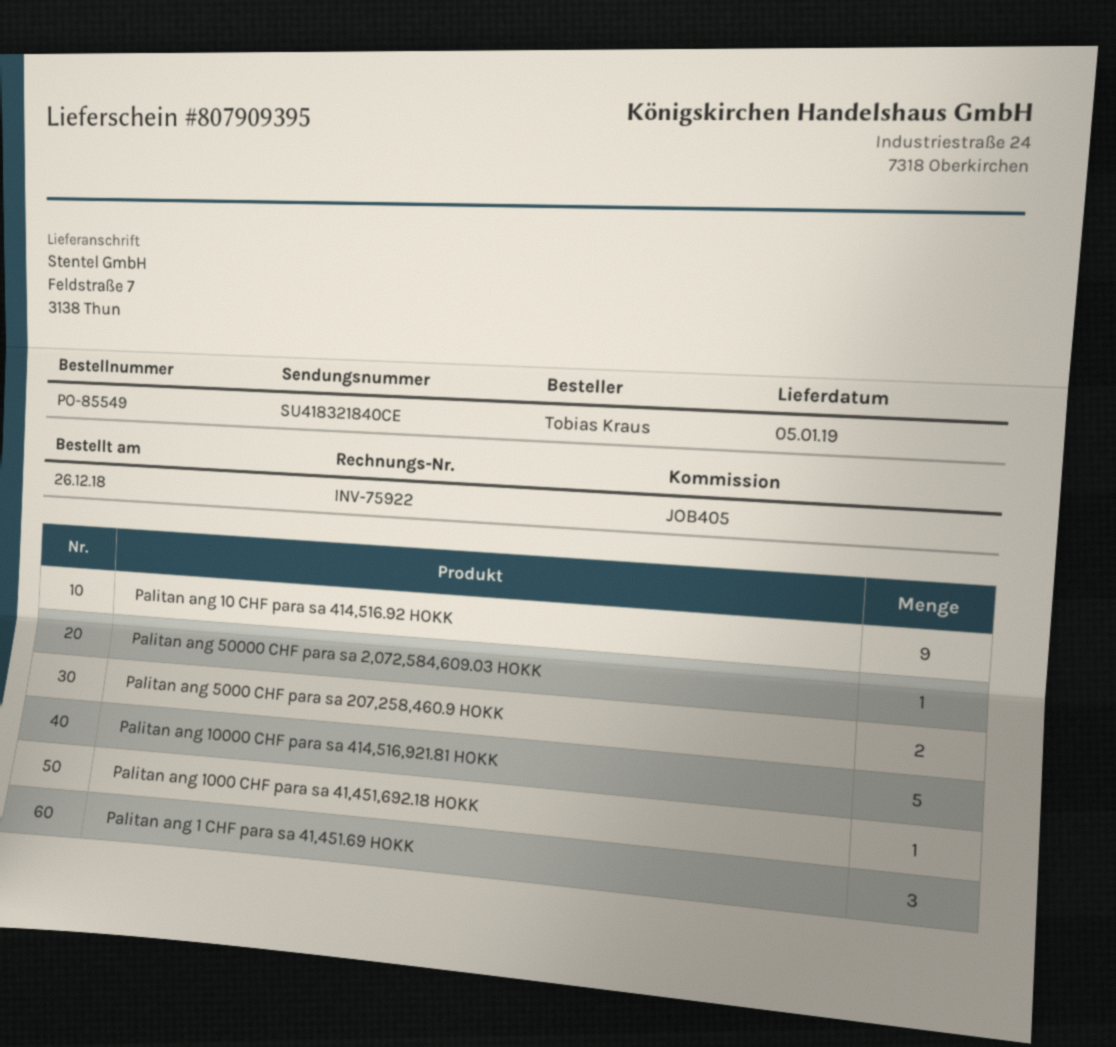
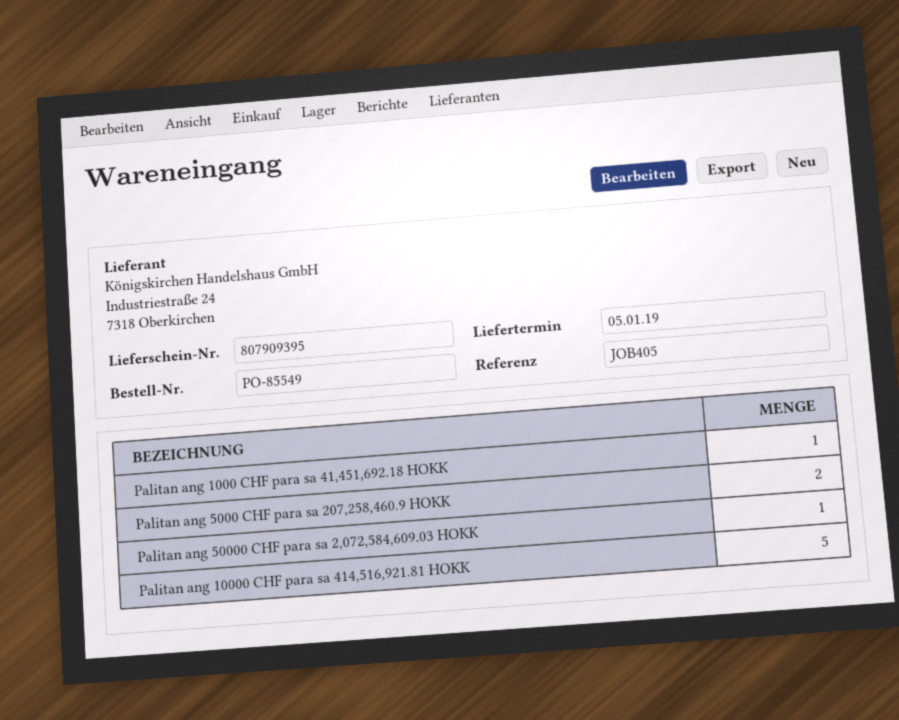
Palitan ang 10 CHF para sa 414,516.92 HOKK: 9 -> none
Palitan ang 1 CHF para sa 41,451.69 HOKK: 3 -> none

